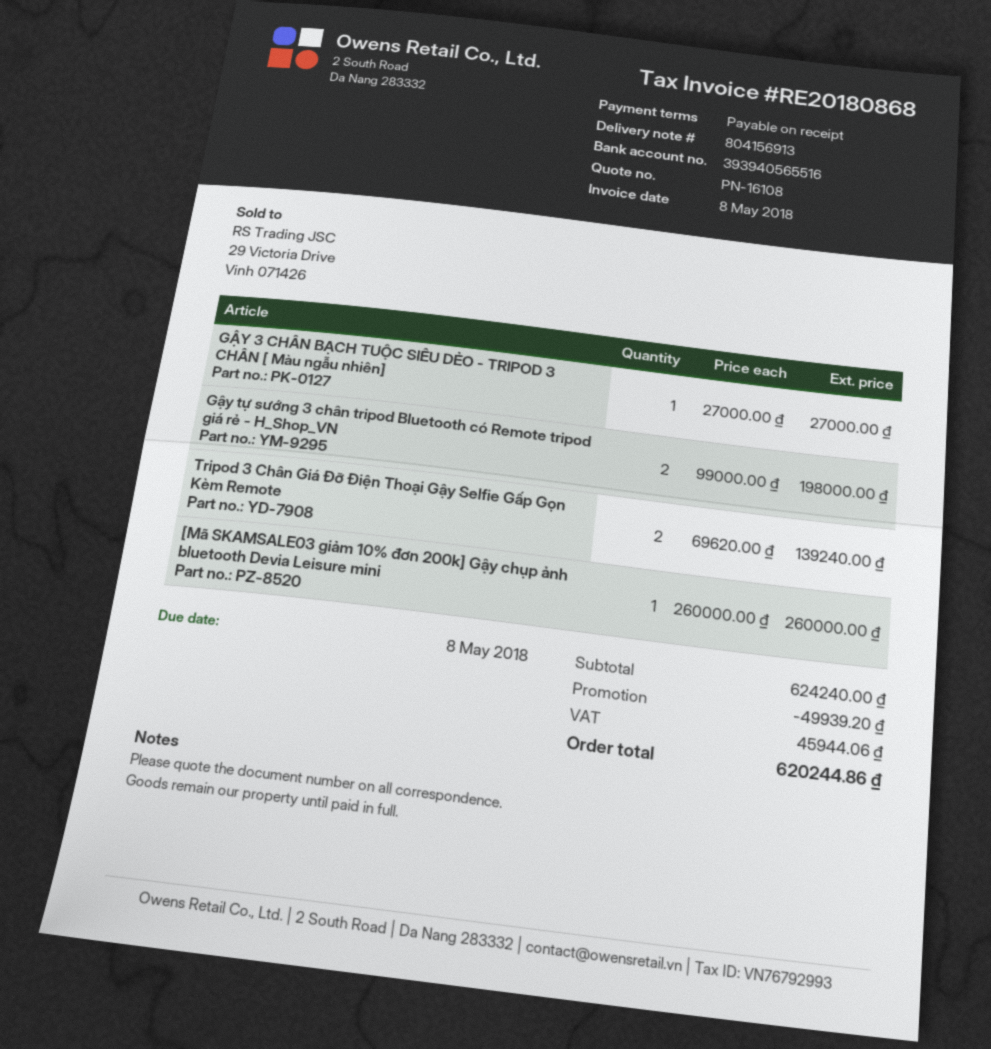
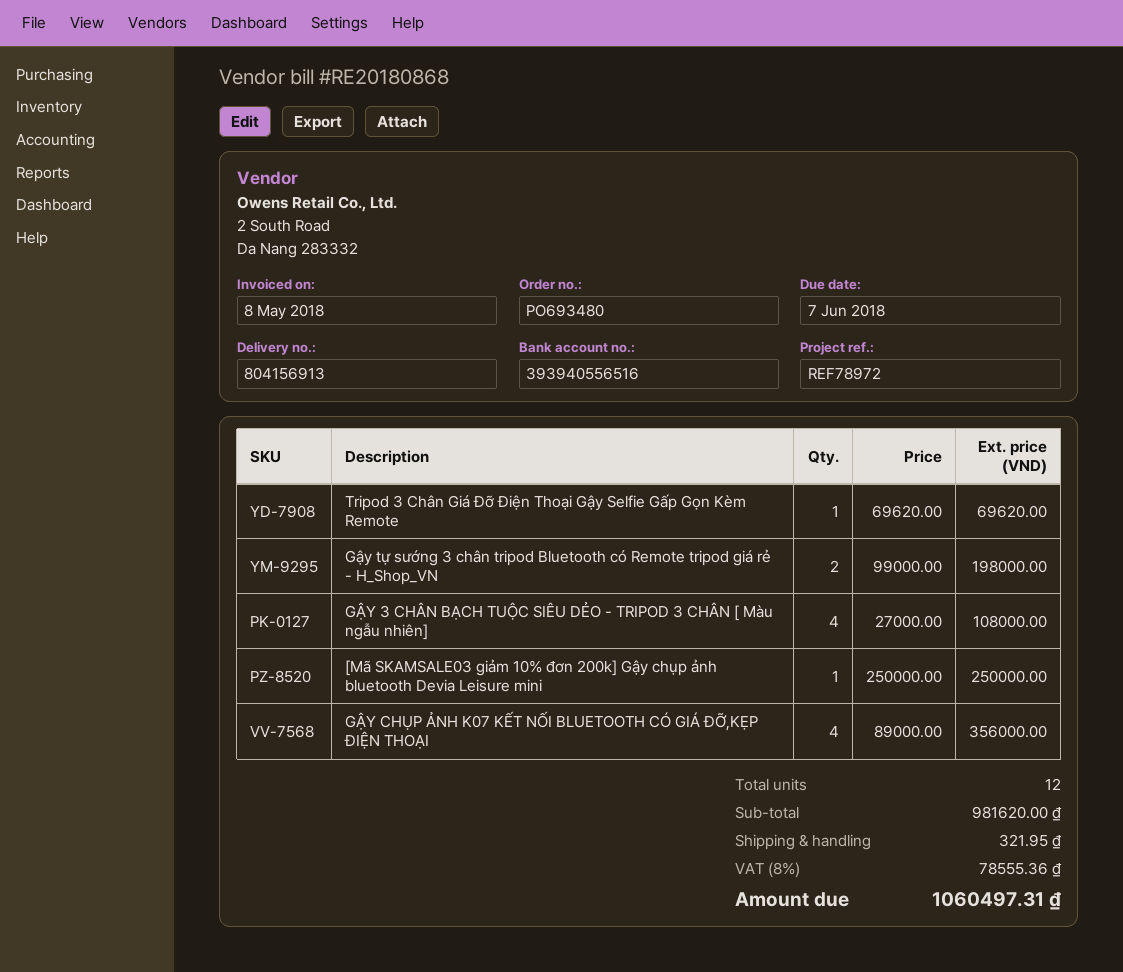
due date: 2018-05-08 -> 2018-06-07
bank account: 393940565516 -> 393940556516
GẬY 3 CHÂN BẠCH TUỘC SIÊU DẺO - TRIPOD 3 CHÂN [ Màu ngẫu nhiên]: 1 x 27000.00 = 27000.00 -> 4 x 27000.00 = 108000.00
Tripod 3 Chân Giá Đỡ Điện Thoại Gậy Selfie Gấp Gọn Kèm Remote: 2 x 69620.00 = 139240.00 -> 1 x 69620.00 = 69620.00
[Mã SKAMSALE03 giảm 10% đơn 200k] Gậy chụp ảnh bluetooth Devia Leisure mini: 1 x 260000.00 = 260000.00 -> 1 x 250000.00 = 250000.00
GẬY CHỤP ẢNH K07 KẾT NỐI BLUETOOTH CÓ GIÁ ĐỠ,KẸP ĐIỆN THOẠI: none -> 4 x 89000.00 = 356000.00
subtotal: 624240.00 -> 981620.00
discount: 49939.20 -> none
shipping: none -> 321.95
tax: 45944.06 -> 78555.36
total: 620244.86 -> 1060497.31

